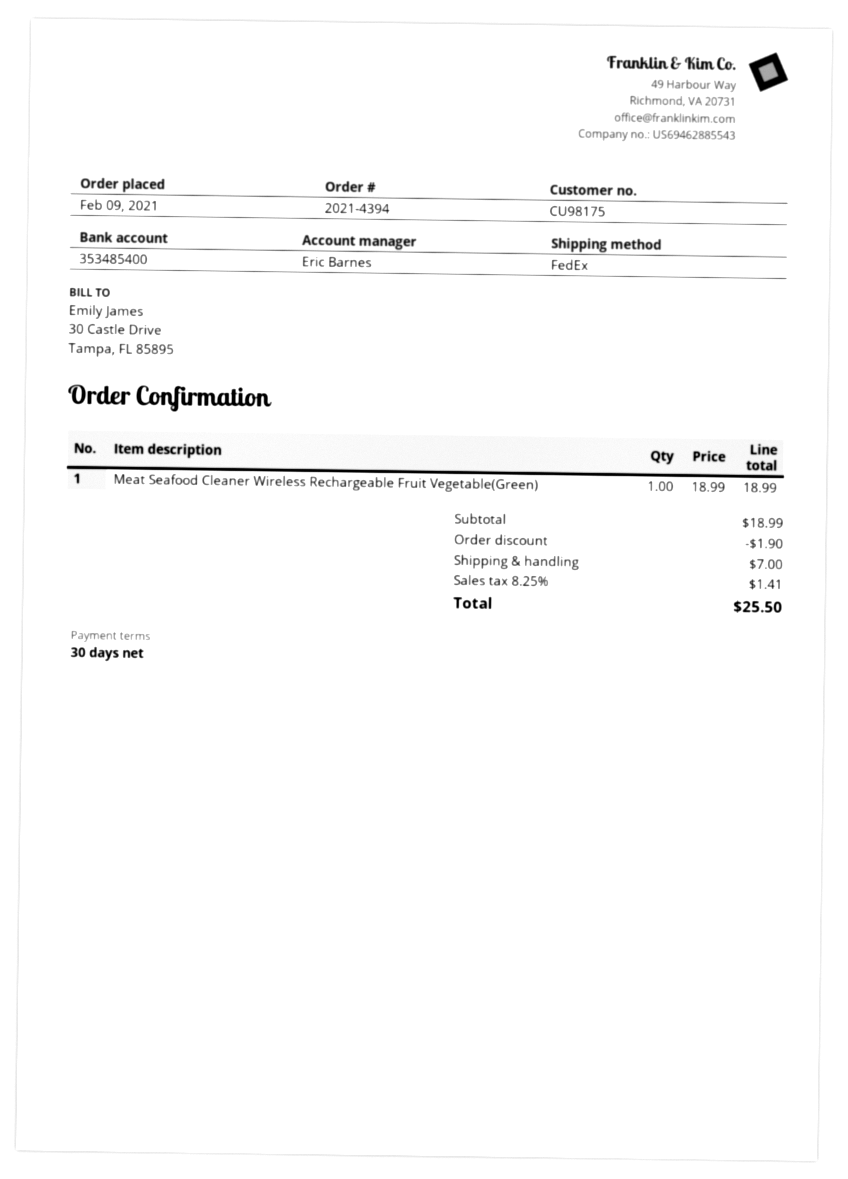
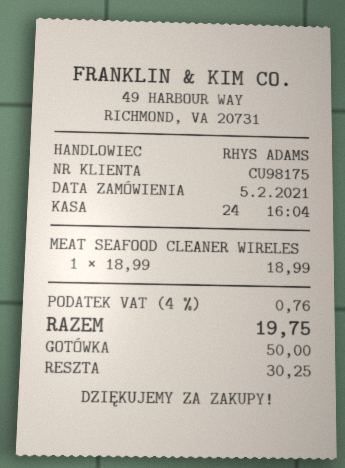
order date: 2021-02-09 -> 2021-02-05
sales rep: Eric Barnes -> RHYS ADAMS
discount: 1.90 -> none
shipping: 7.00 -> none
tax: 8.25% = 1.41 -> 4% = 0.76
total: 25.50 -> 19.75

